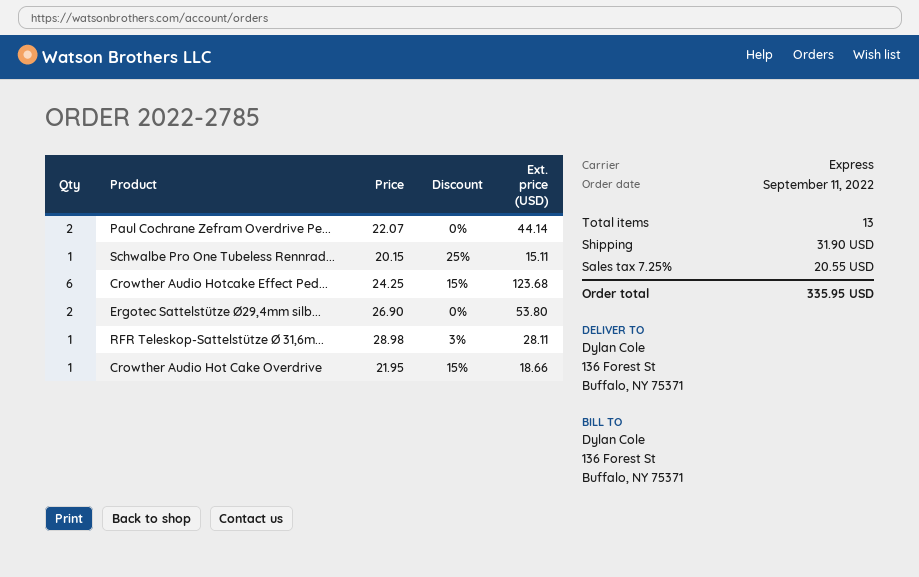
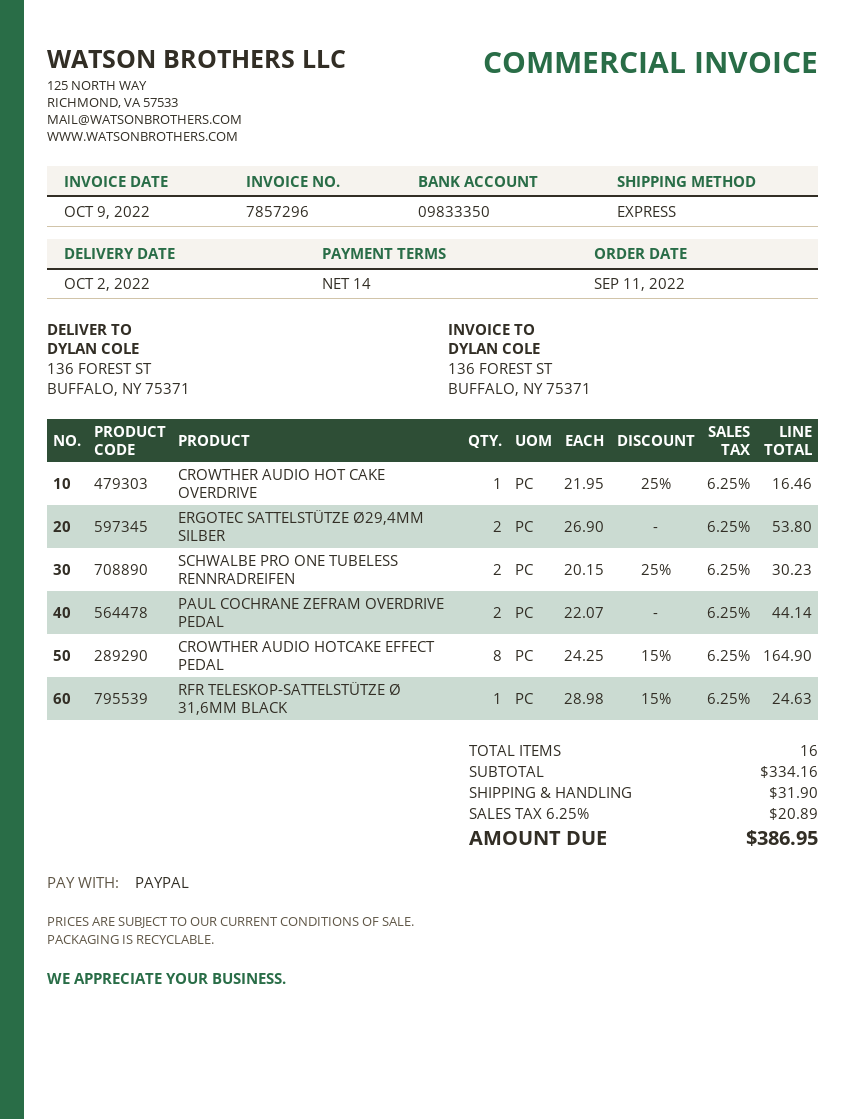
Schwalbe Pro One Tubeless Rennrad...: 1 x 20.15 - 25% = 15.11 -> 2 x 20.15 - 25% = 30.23
Crowther Audio Hotcake Effect Ped...: 6 x 24.25 - 15% = 123.68 -> 8 x 24.25 - 15% = 164.90
RFR Teleskop-Sattelstütze Ø 31,6m...: 1 x 28.98 - 3% = 28.11 -> 1 x 28.98 - 15% = 24.63
Crowther Audio Hot Cake Overdrive: 1 x 21.95 - 15% = 18.66 -> 1 x 21.95 - 25% = 16.46
total quantity: 13 -> 16
tax: 7.25% = 20.55 -> 6.25% = 20.89
total: 335.95 -> 386.95

